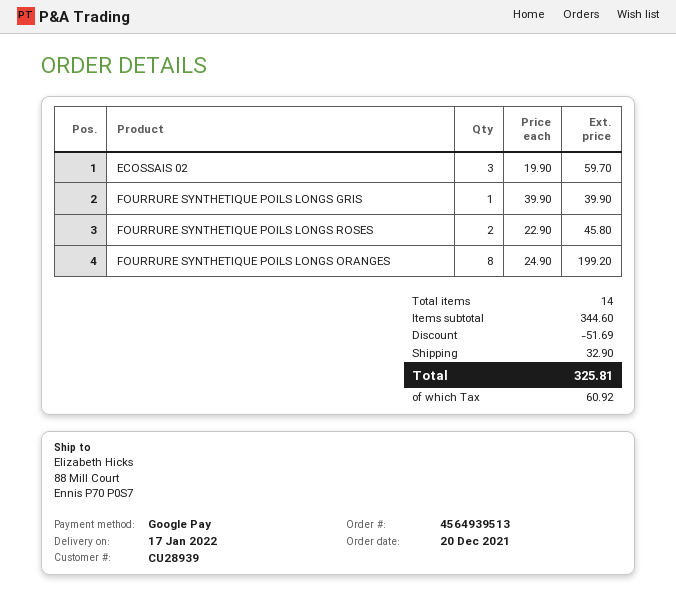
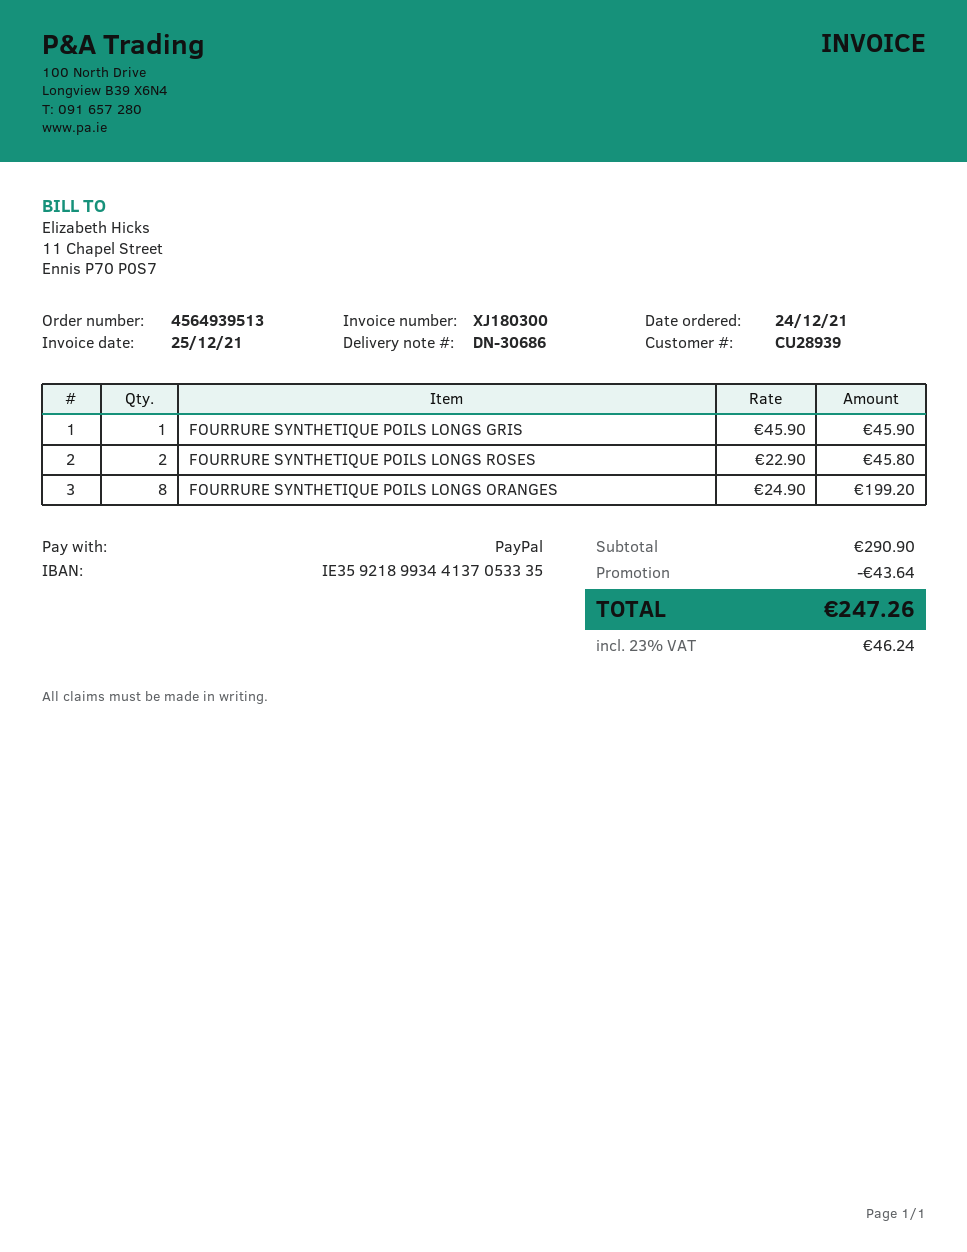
order date: 2021-12-20 -> 2021-12-24
payment method: Google Pay -> PayPal
ECOSSAIS 02: 3 x 19.90 = 59.70 -> none
FOURRURE SYNTHETIQUE POILS LONGS GRIS: 1 x 39.90 = 39.90 -> 1 x 45.90 = 45.90
subtotal: 344.60 -> 290.90
discount: 51.69 -> 43.64
shipping: 32.90 -> none
tax: 60.92 -> 46.24
total: 325.81 -> 247.26

